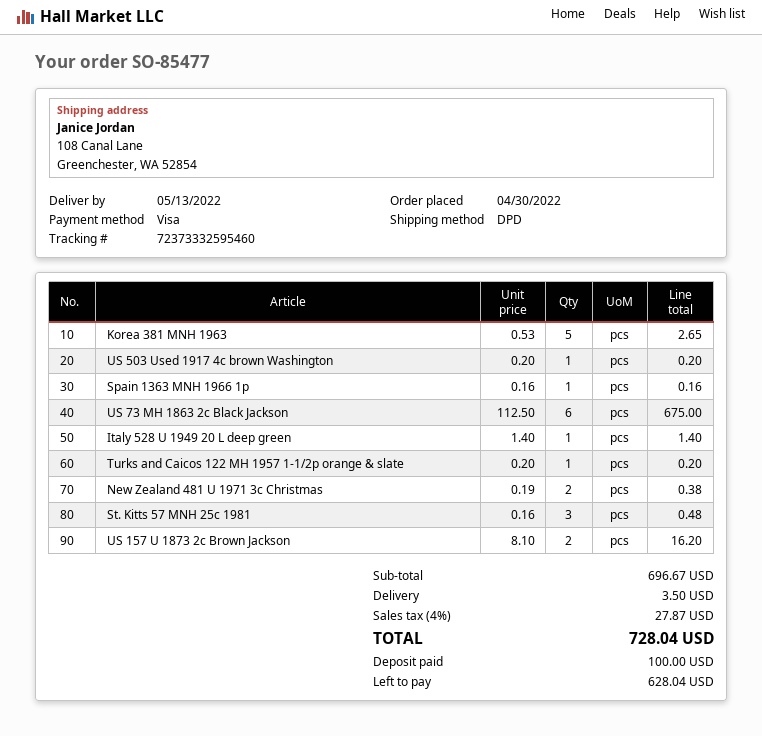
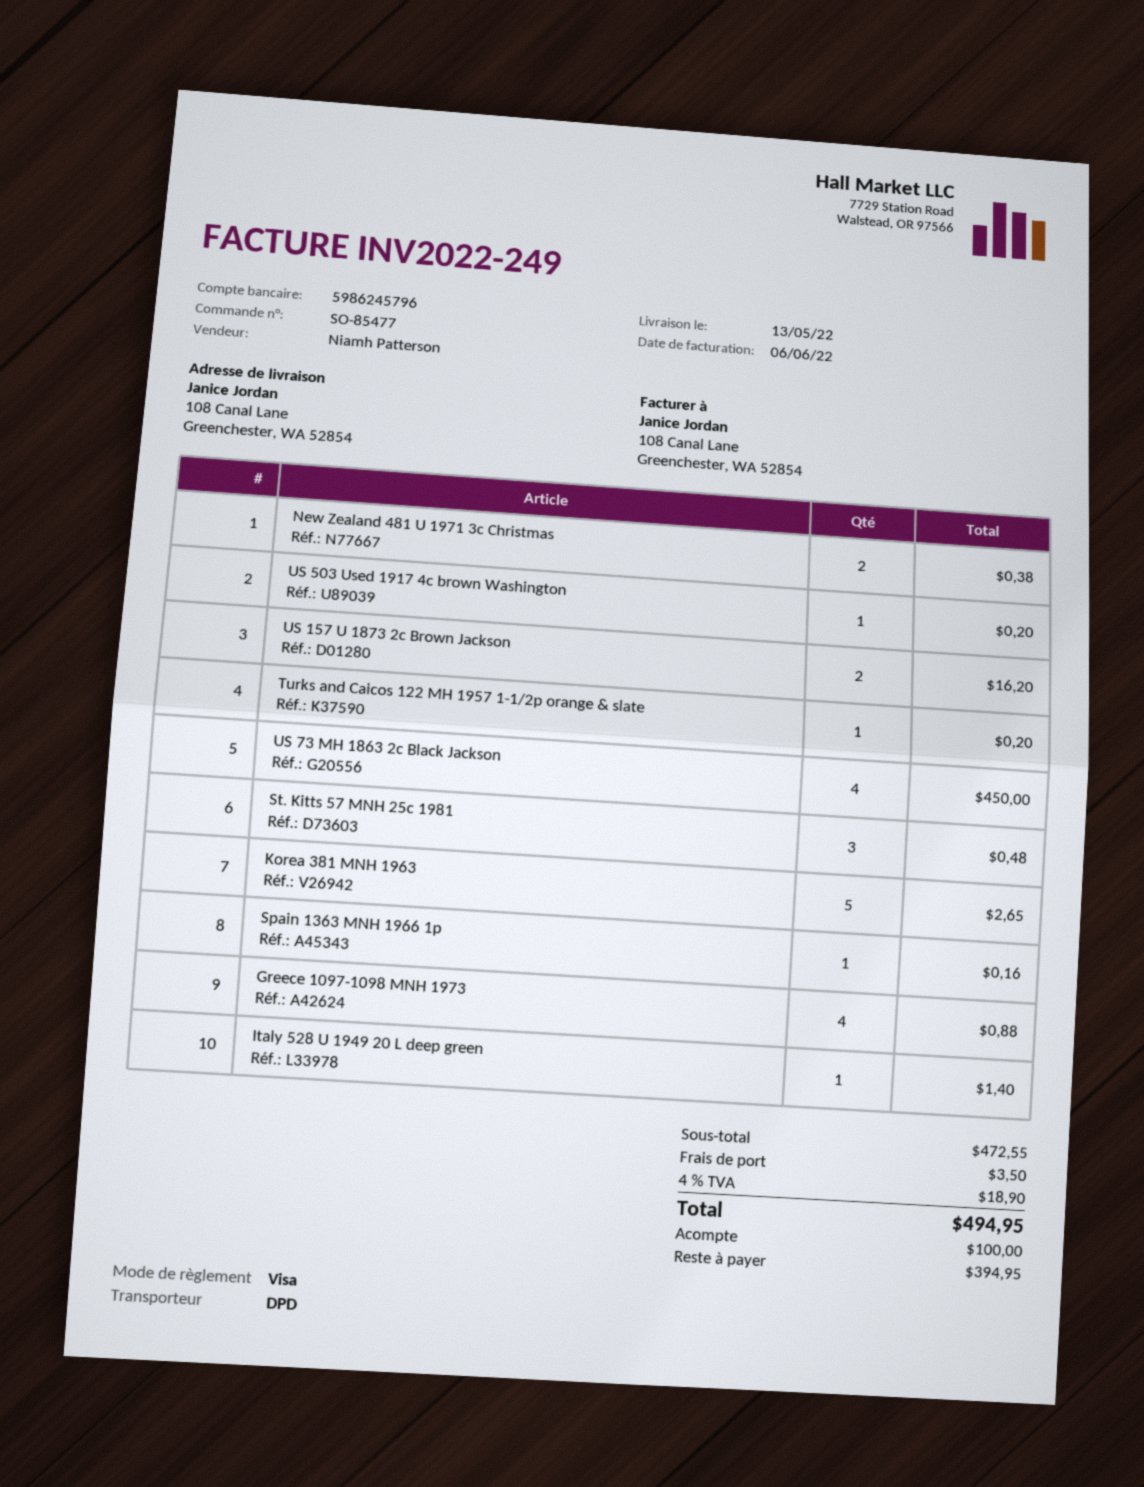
US 73 MH 1863 2c Black Jackson: 6 for 675.00 -> 4 for 450.00
Greece 1097-1098 MNH 1973: none -> 4 for 0.88
subtotal: 696.67 -> 472.55
tax: 4% = 27.87 -> 4% = 18.90
total: 728.04 -> 494.95
balance: 628.04 -> 394.95

